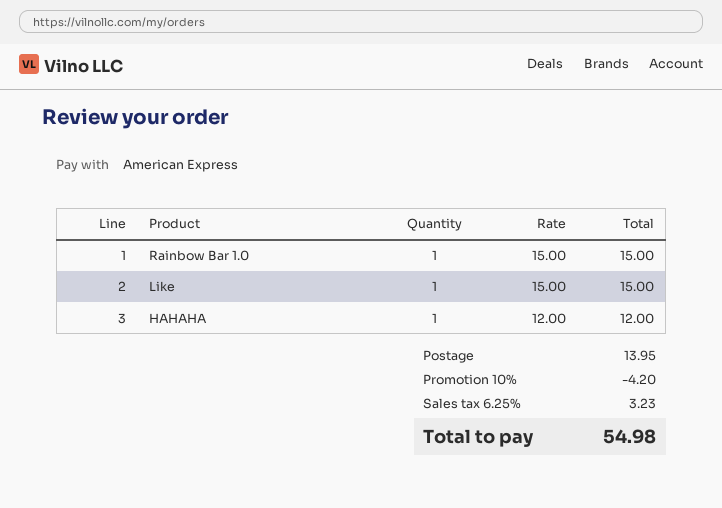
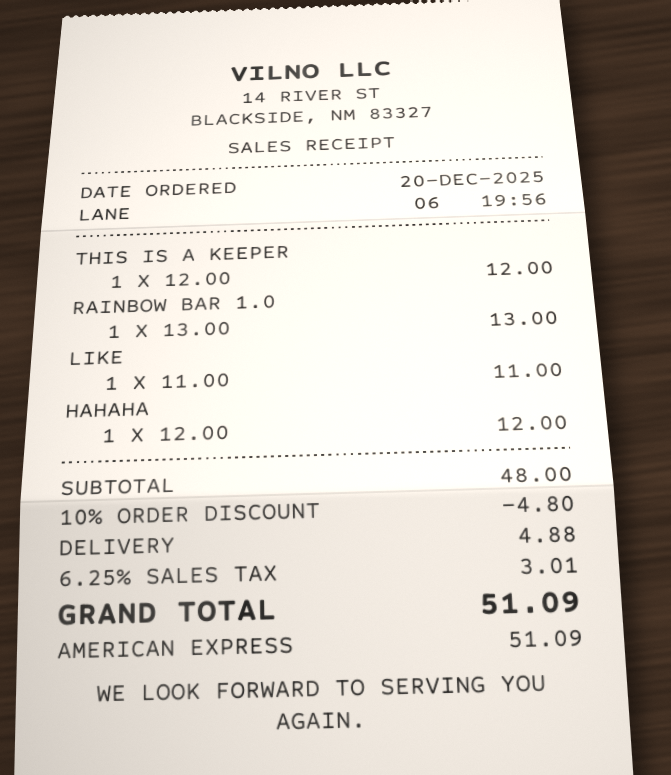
Rainbow Bar 1.0: 1 x 15.00 = 15.00 -> 1 x 13.00 = 13.00
Like: 1 x 15.00 = 15.00 -> 1 x 11.00 = 11.00
THIS IS A KEEPER: none -> 1 x 12.00 = 12.00
discount: 10% = 4.20 -> 10% = 4.80
shipping: 13.95 -> 4.88
tax: 6.25% = 3.23 -> 6.25% = 3.01
total: 54.98 -> 51.09

